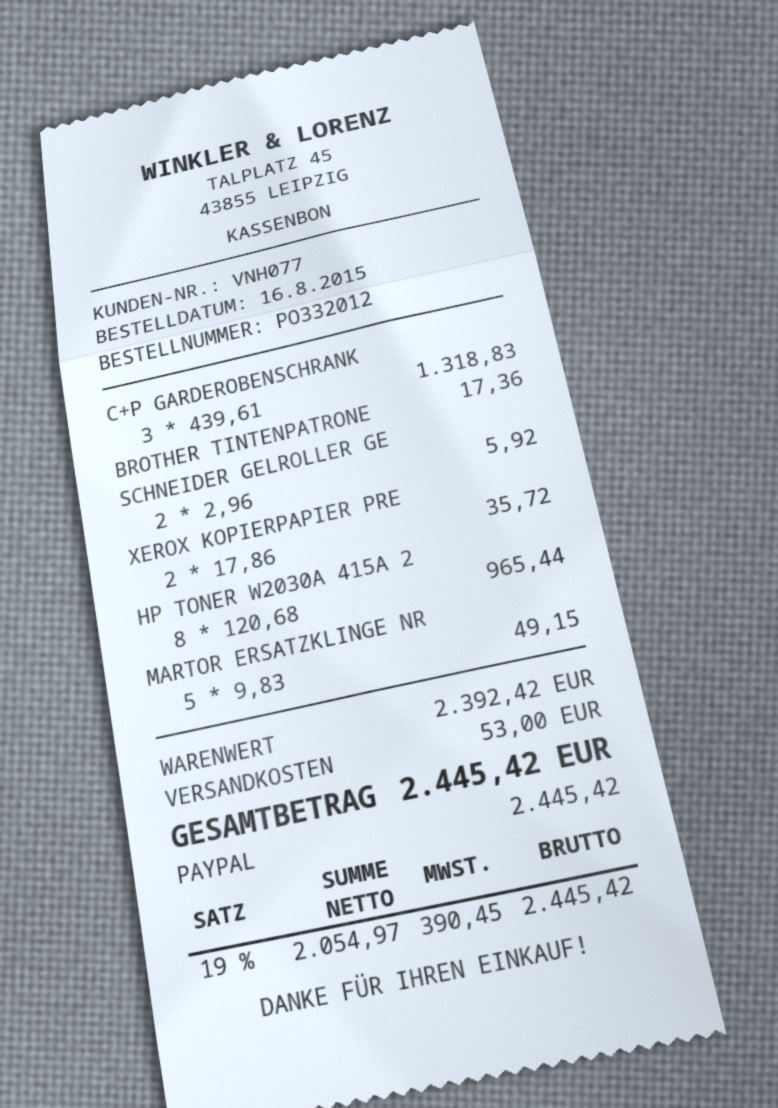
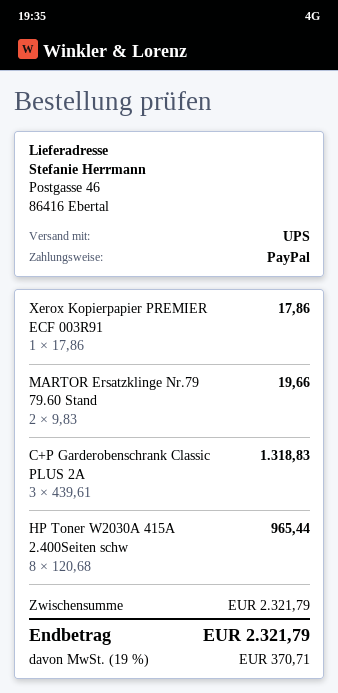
BROTHER TINTENPATRONE: 1 x 17.36 = 17.36 -> none
SCHNEIDER GELROLLER GE: 2 x 2.96 = 5.92 -> none
XEROX KOPIERPAPIER PRE: 2 x 17.86 = 35.72 -> 1 x 17.86 = 17.86
MARTOR ERSATZKLINGE NR: 5 x 9.83 = 49.15 -> 2 x 9.83 = 19.66
subtotal: 2392.42 -> 2321.79
shipping: 53.00 -> none
tax: 19% = 390.45 -> 19% = 370.71
total: 2445.42 -> 2321.79

